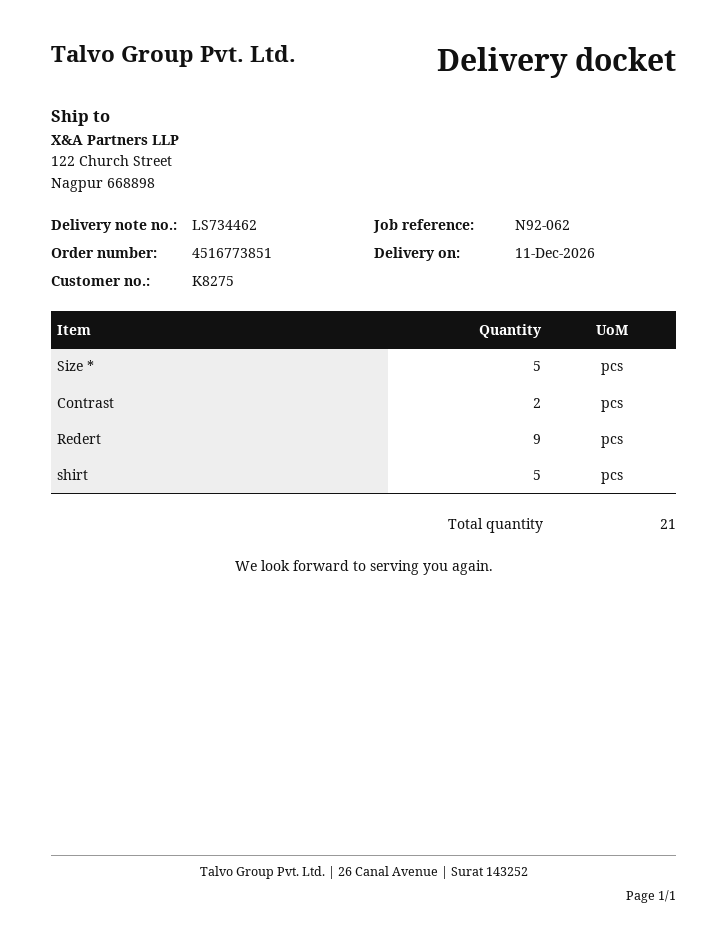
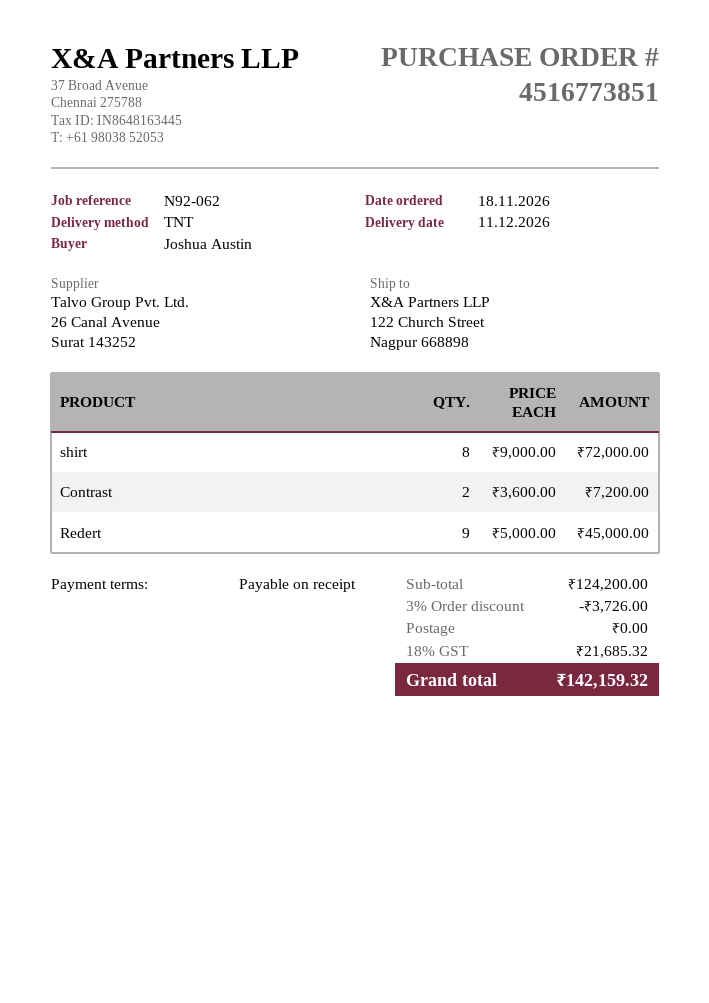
Size *: 5 -> none
shirt: 5 -> 8

